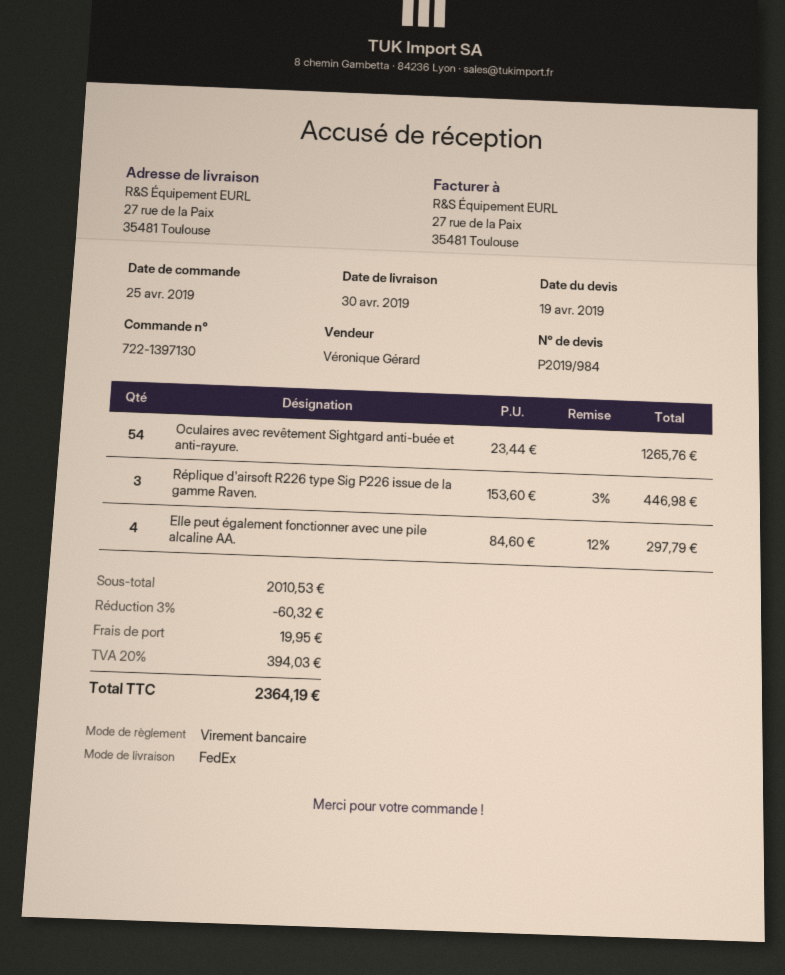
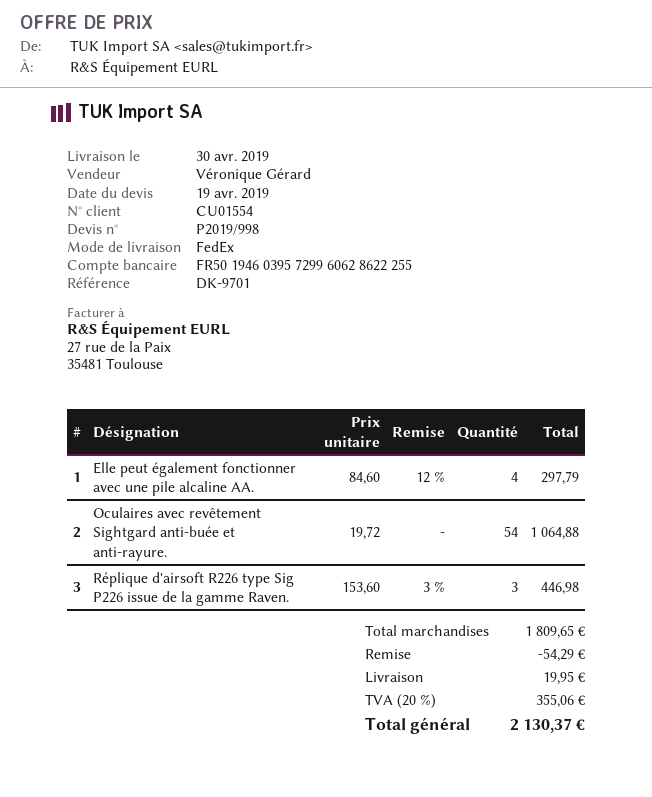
quote number: P2019/984 -> P2019/998
Oculaires avec revêtement Sightgard anti-buée et anti-rayure.: 54 x 23.44 = 1265.76 -> 54 x 19.72 = 1064.88
subtotal: 2010.53 -> 1809.65
discount: 60.32 -> 54.29
tax: 20% = 394.03 -> 20% = 355.06
total: 2364.19 -> 2130.37

